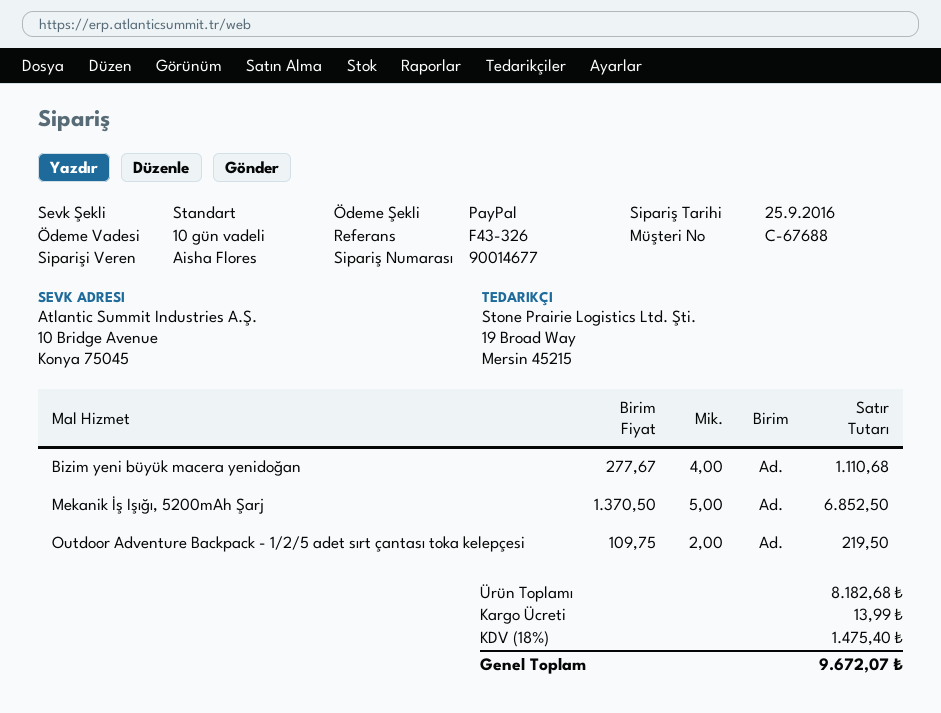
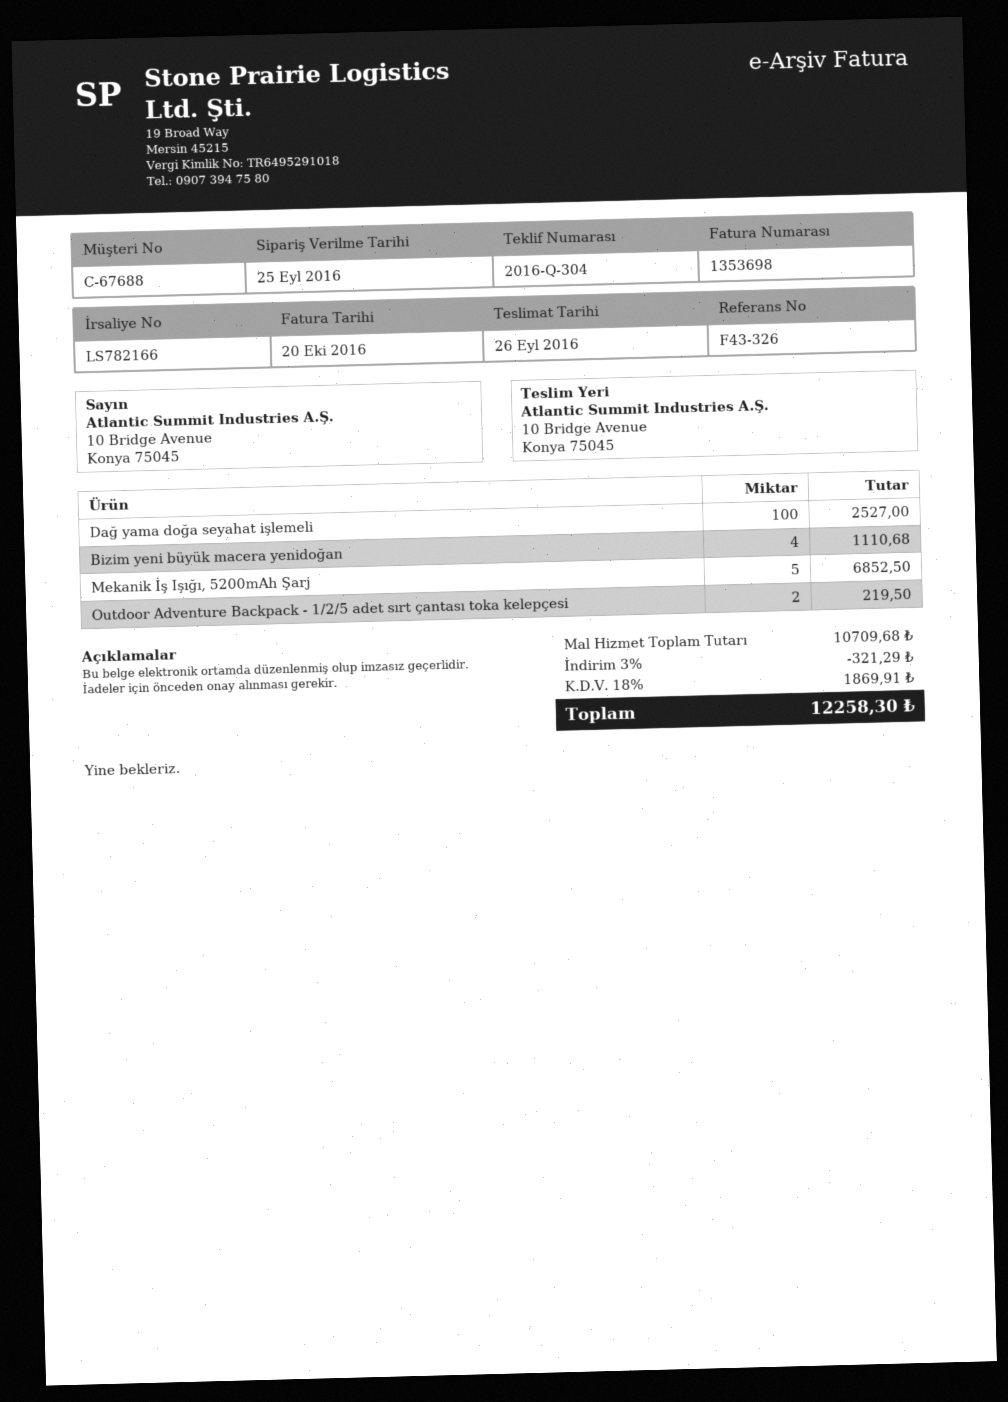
Dağ yama doğa seyahat işlemeli: none -> 100 for 2527.00
subtotal: 8182.68 -> 10709.68
discount: none -> 3% = 321.29
shipping: 13.99 -> none
tax: 18% = 1475.40 -> 18% = 1869.91
total: 9672.07 -> 12258.30

